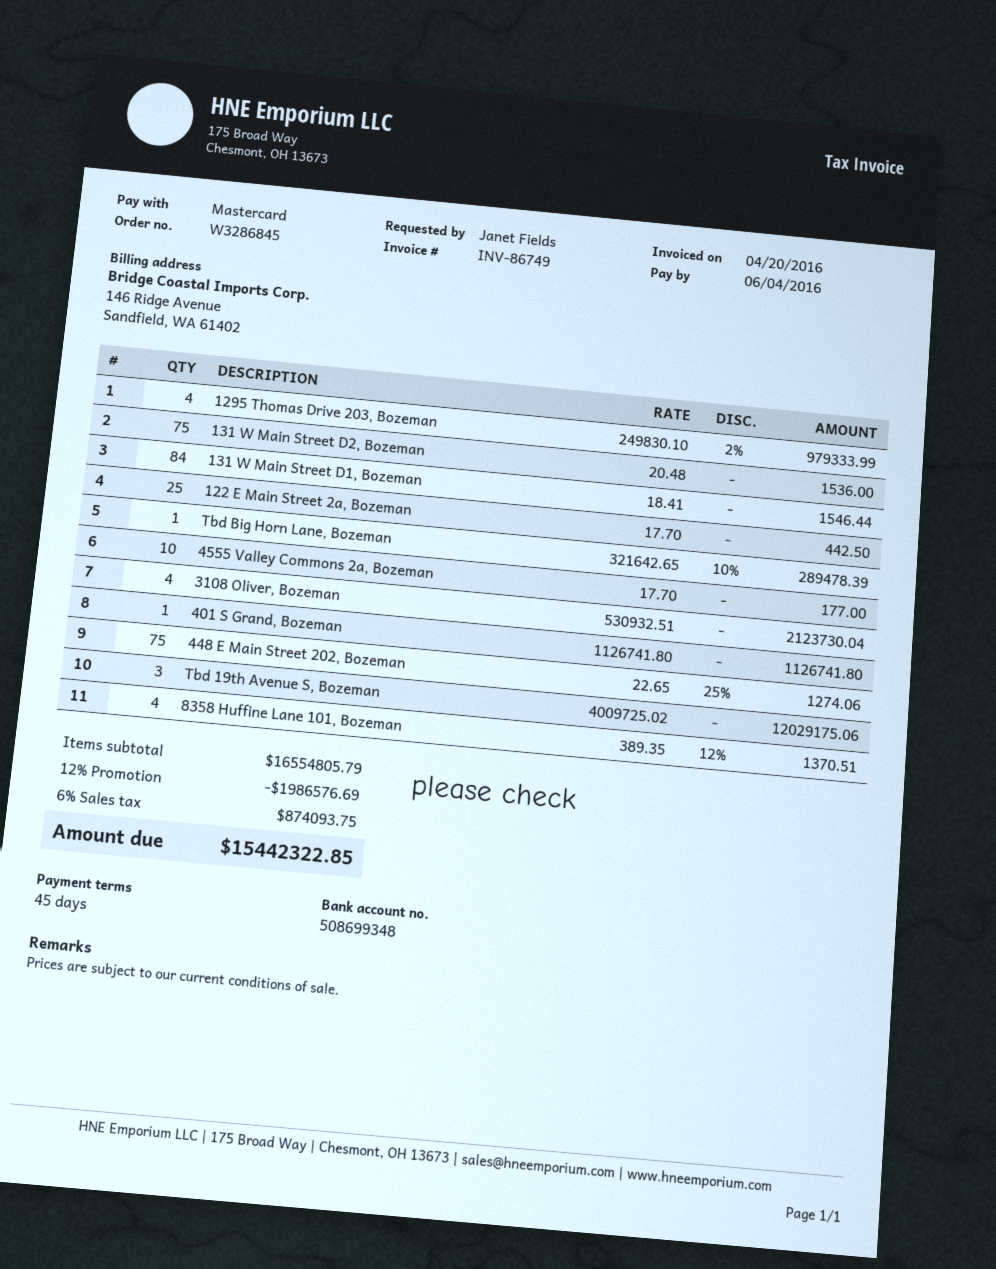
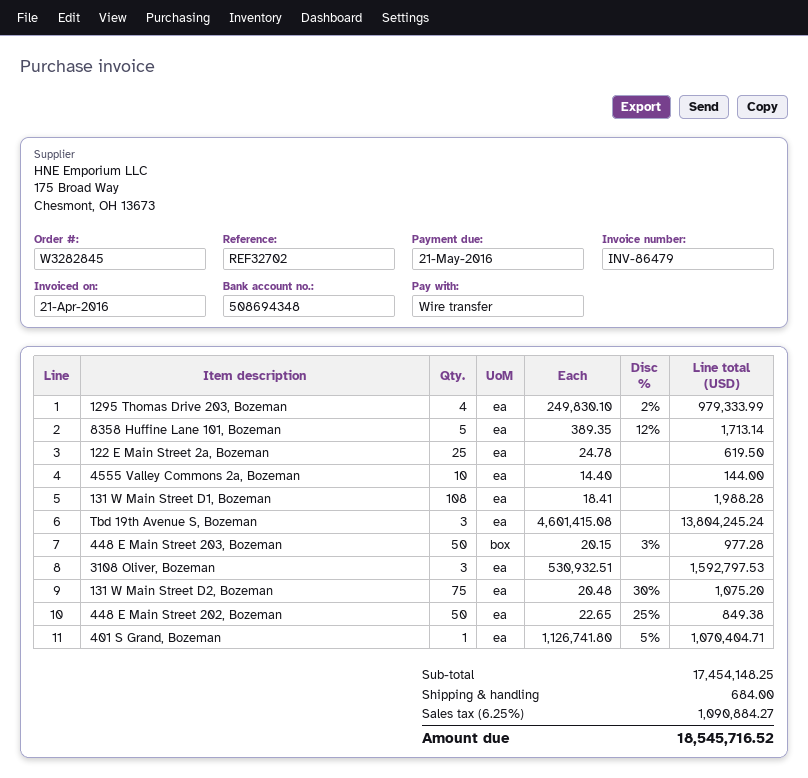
order number: W3286845 -> W3282845
invoice number: INV-86749 -> INV-86479
invoice date: 2016-04-20 -> 2016-04-21
due date: 2016-06-04 -> 2016-05-21
payment method: Mastercard -> bank transfer
bank account: 508699348 -> 508694348
131 W Main Street D2, Bozeman: 75 x 20.48 = 1536.00 -> 75 x 20.48 - 30% = 1075.20
131 W Main Street D1, Bozeman: 84 x 18.41 = 1546.44 -> 108 x 18.41 = 1988.28
122 E Main Street 2a, Bozeman: 25 x 17.70 = 442.50 -> 25 x 24.78 = 619.50
Tbd Big Horn Lane, Bozeman: 1 x 321642.65 - 10% = 289478.39 -> none
4555 Valley Commons 2a, Bozeman: 10 x 17.70 = 177.00 -> 10 x 14.40 = 144.00
3108 Oliver, Bozeman: 4 x 530932.51 = 2123730.04 -> 3 x 530932.51 = 1592797.53
401 S Grand, Bozeman: 1 x 1126741.80 = 1126741.80 -> 1 x 1126741.80 - 5% = 1070404.71
448 E Main Street 202, Bozeman: 75 x 22.65 - 25% = 1274.06 -> 50 x 22.65 - 25% = 849.38
Tbd 19th Avenue S, Bozeman: 3 x 4009725.02 = 12029175.06 -> 3 x 4601415.08 = 13804245.24
8358 Huffine Lane 101, Bozeman: 4 x 389.35 - 12% = 1370.51 -> 5 x 389.35 - 12% = 1713.14
448 E Main Street 203, Bozeman: none -> 50 x 20.15 - 3% = 977.28
subtotal: 16554805.79 -> 17454148.25
discount: 12% = 1986576.69 -> none
shipping: none -> 684.00
tax: 6% = 874093.75 -> 6.25% = 1090884.27
total: 15442322.85 -> 18545716.52

